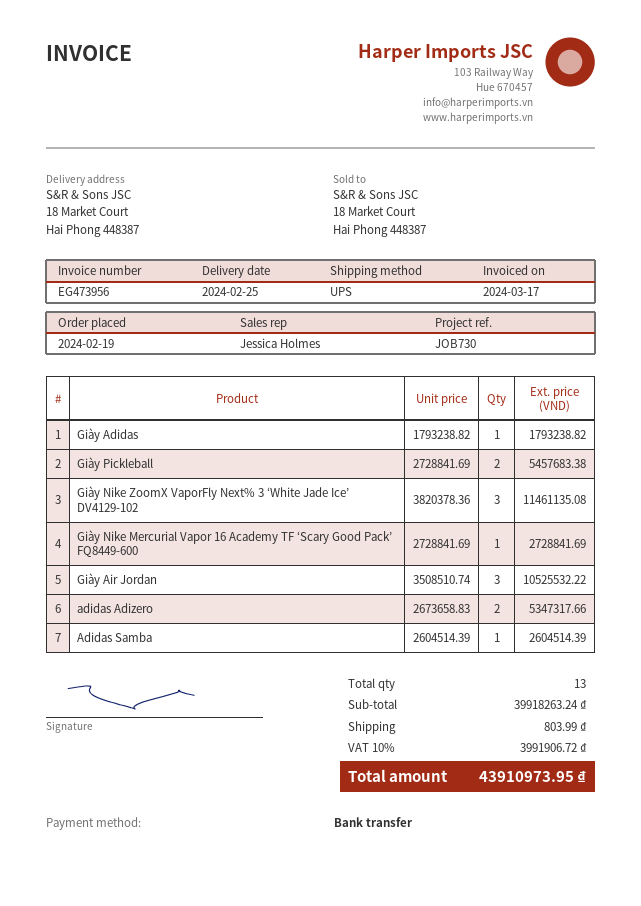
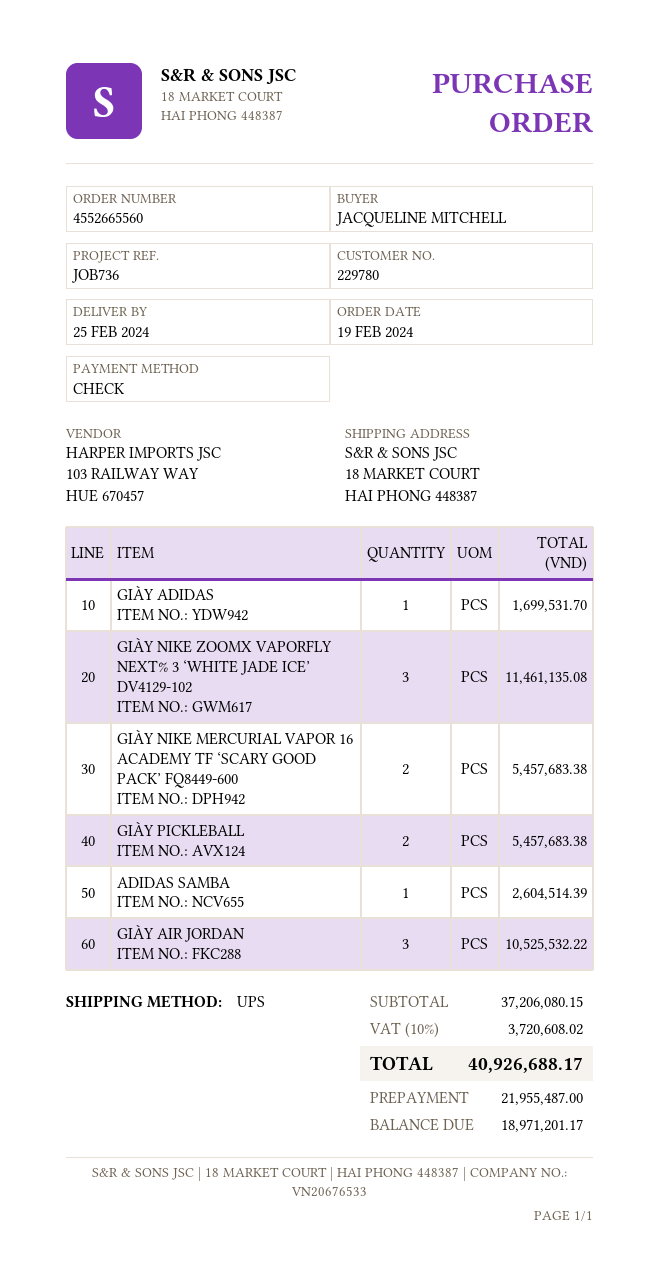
reference: JOB730 -> JOB736
payment method: bank transfer -> cheque
Giày Adidas: 1 for 1793238.82 -> 1 for 1699531.70
Giày Nike Mercurial Vapor 16 Academy TF ‘Scary Good Pack’ FQ8449-600: 1 for 2728841.69 -> 2 for 5457683.38
adidas Adizero: 2 for 5347317.66 -> none
subtotal: 39918263.24 -> 37206080.15
shipping: 803.99 -> none
tax: 10% = 3991906.72 -> 10% = 3720608.02
total: 43910973.95 -> 40926688.17

